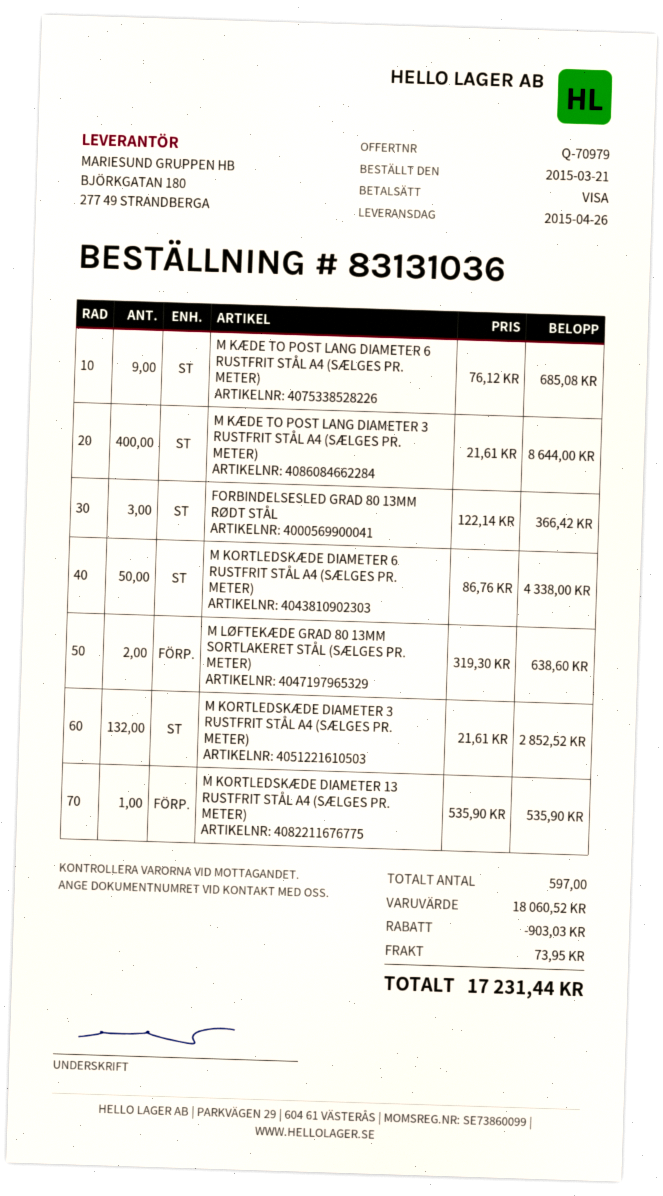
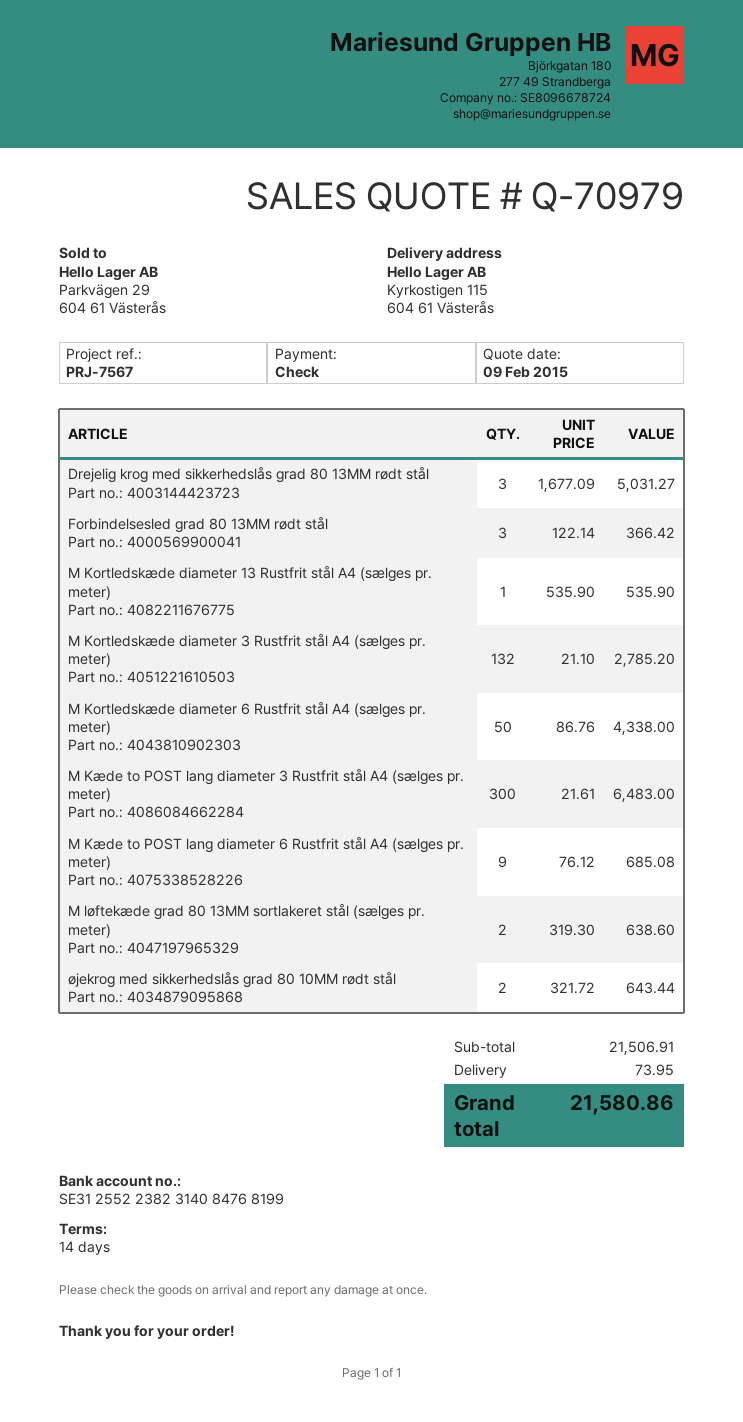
payment method: Visa -> cheque
M KÆDE TO POST LANG DIAMETER 3 RUSTFRIT STÅL A4 (SÆLGES PR. METER): 400 x 21.61 = 8644.00 -> 300 x 21.61 = 6483.00
M KORTLEDSKÆDE DIAMETER 3 RUSTFRIT STÅL A4 (SÆLGES PR. METER): 132 x 21.61 = 2852.52 -> 132 x 21.10 = 2785.20
Drejelig krog med sikkerhedslås grad 80 13MM rødt stål: none -> 3 x 1677.09 = 5031.27
øjekrog med sikkerhedslås grad 80 10MM rødt stål: none -> 2 x 321.72 = 643.44
subtotal: 18060.52 -> 21506.91
discount: 903.03 -> none
total: 17231.44 -> 21580.86

